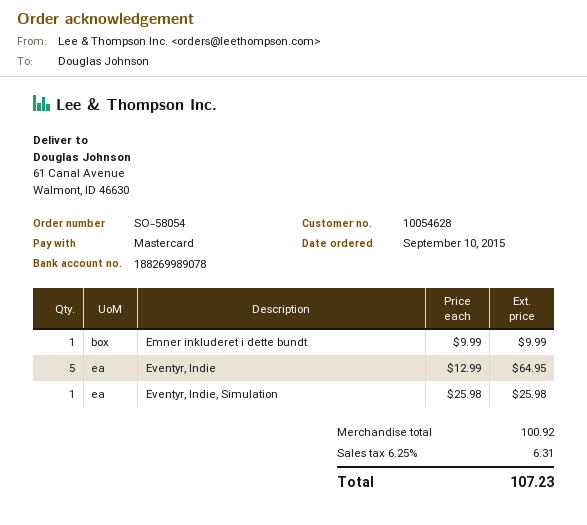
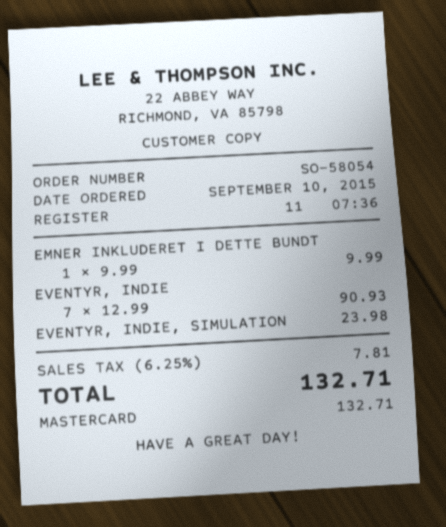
Eventyr, Indie: 5 x 12.99 = 64.95 -> 7 x 12.99 = 90.93
Eventyr, Indie, Simulation: 1 x 25.98 = 25.98 -> 1 x 23.98 = 23.98
tax: 6.25% = 6.31 -> 6.25% = 7.81
total: 107.23 -> 132.71

